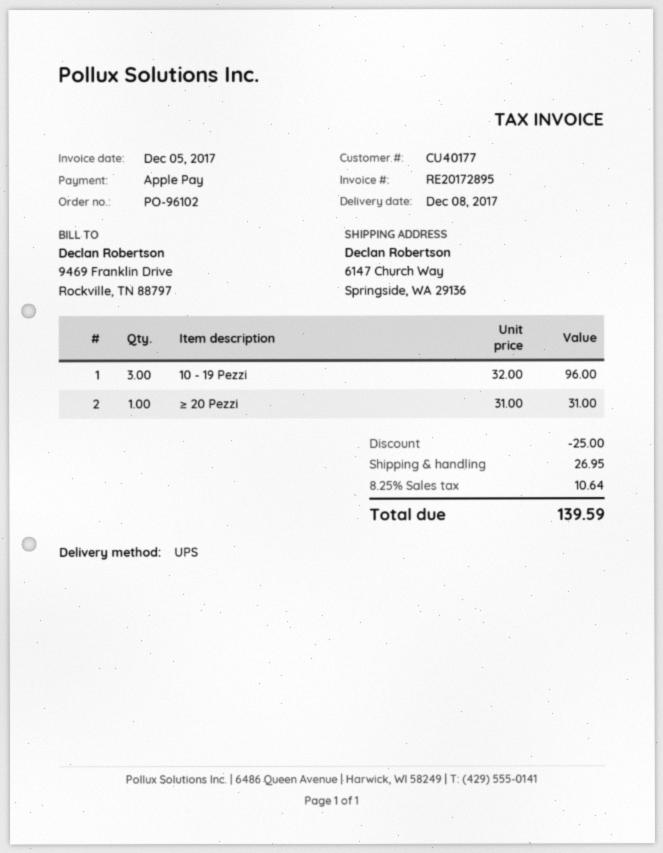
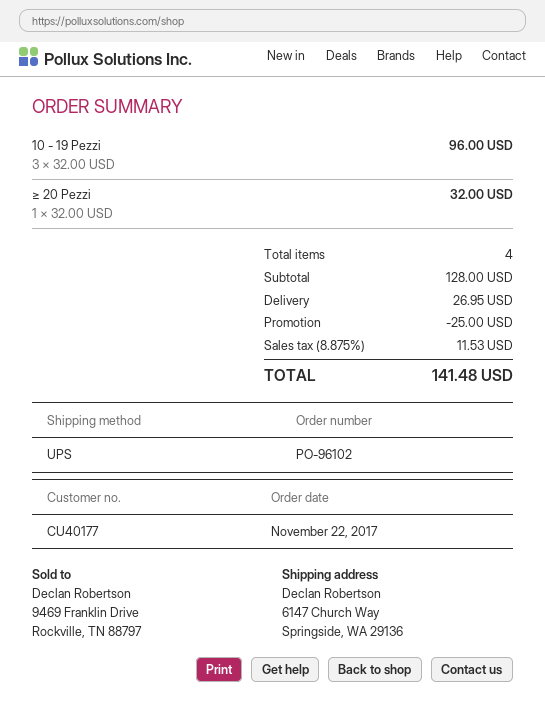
≥ 20 Pezzi: 1 x 31.00 = 31.00 -> 1 x 32.00 = 32.00
tax: 8.25% = 10.64 -> 8.875% = 11.53
total: 139.59 -> 141.48

